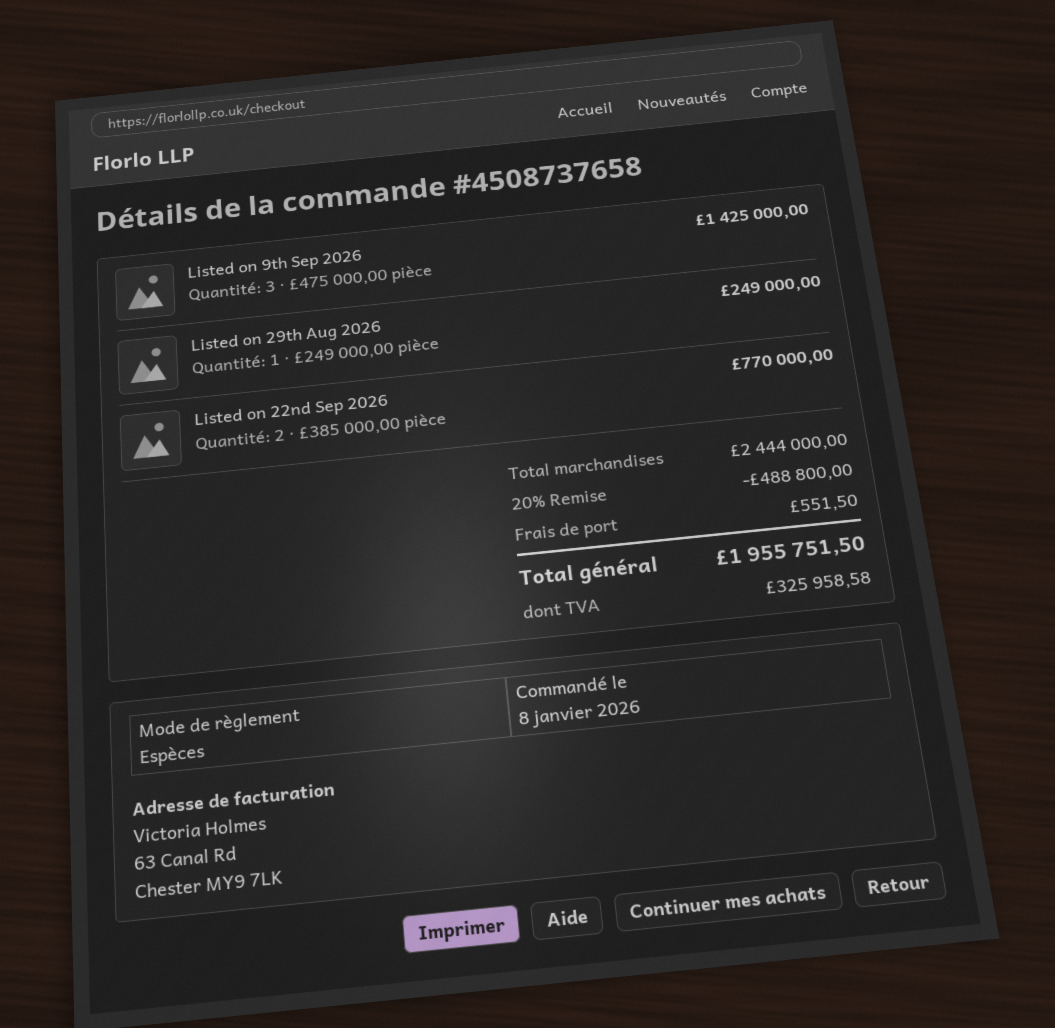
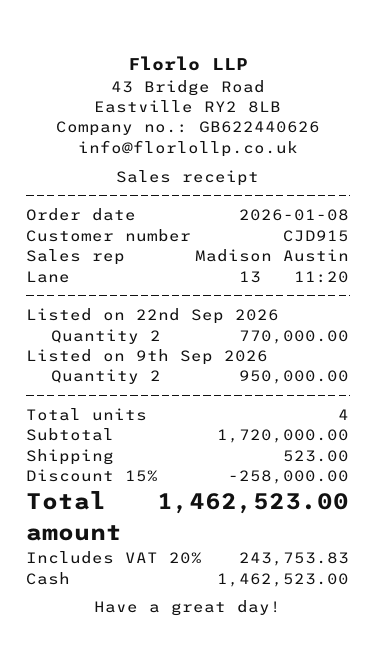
Listed on 9th Sep 2026: 3 for 1425000.00 -> 2 for 950000.00
Listed on 29th Aug 2026: 1 for 249000.00 -> none
subtotal: 2444000.00 -> 1720000.00
discount: 20% = 488800.00 -> 15% = 258000.00
shipping: 551.50 -> 523.00
tax: 325958.58 -> 243753.83
total: 1955751.50 -> 1462523.00

